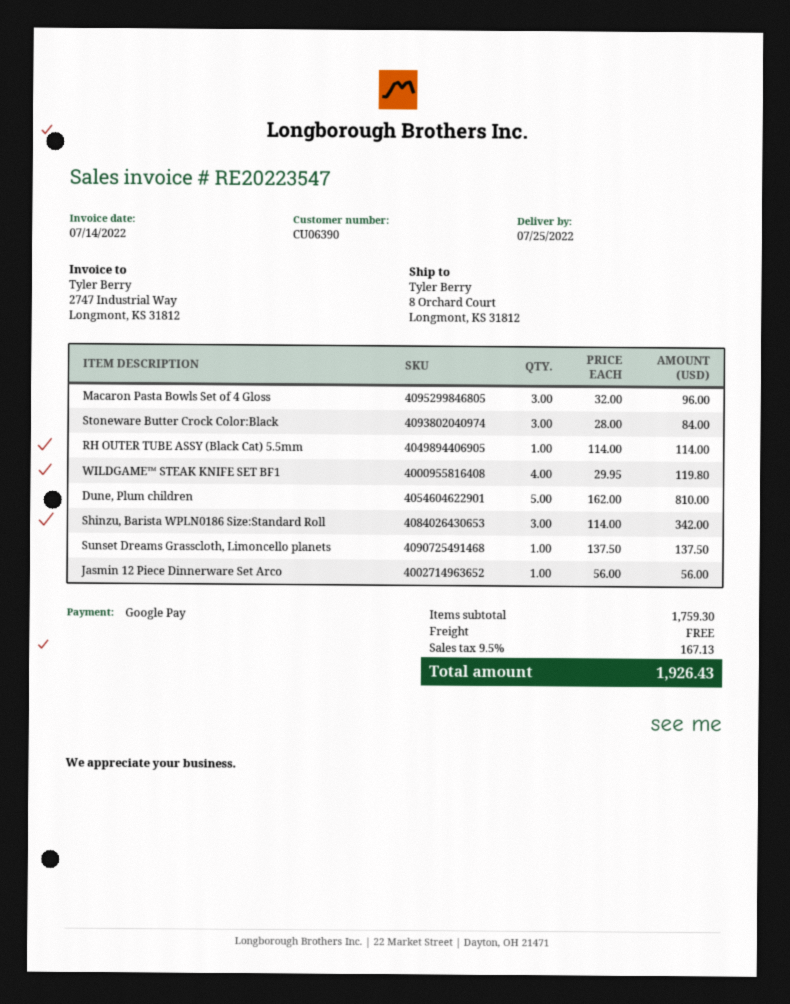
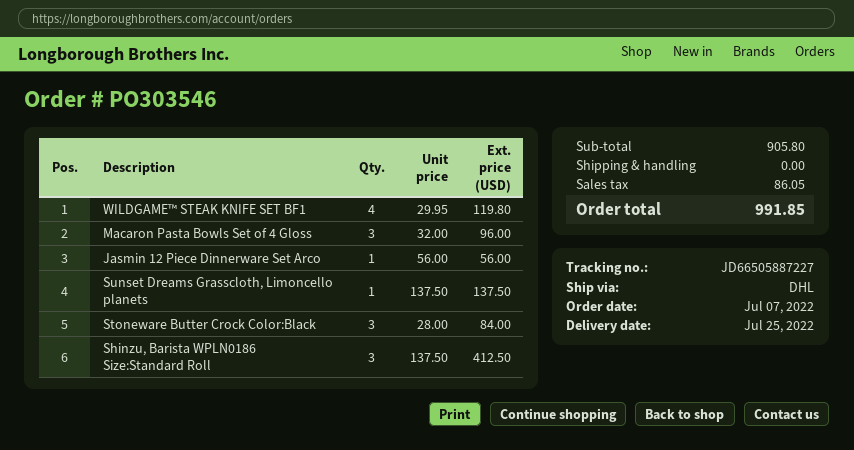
RH OUTER TUBE ASSY (Black Cat) 5.5mm: 1 x 114.00 = 114.00 -> none
Dune, Plum children: 5 x 162.00 = 810.00 -> none
Shinzu, Barista WPLN0186 Size:Standard Roll: 3 x 114.00 = 342.00 -> 3 x 137.50 = 412.50
subtotal: 1759.30 -> 905.80
tax: 167.13 -> 86.05
total: 1926.43 -> 991.85

